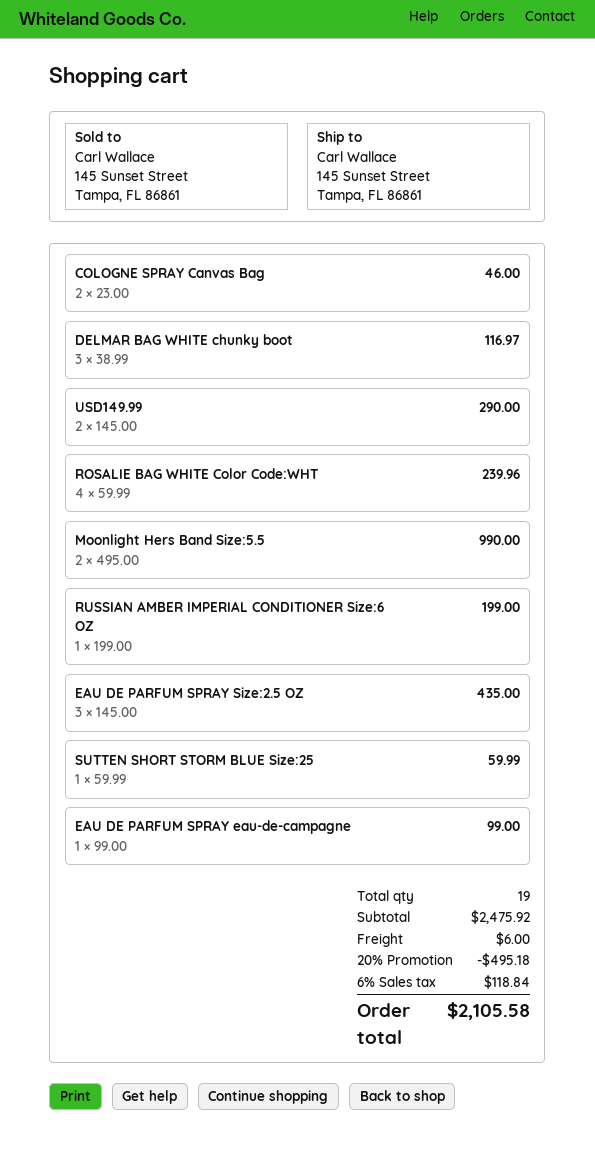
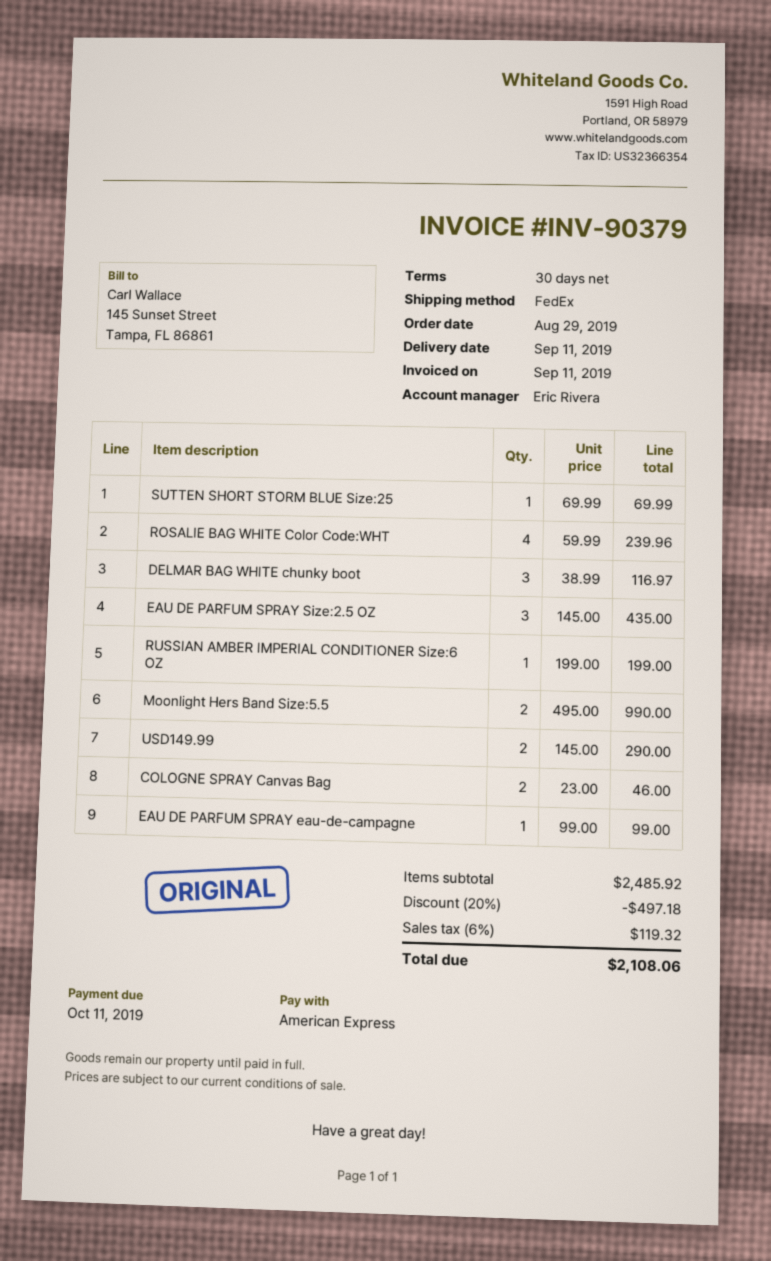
SUTTEN SHORT STORM BLUE Size:25: 1 x 59.99 = 59.99 -> 1 x 69.99 = 69.99
subtotal: 2475.92 -> 2485.92
discount: 20% = 495.18 -> 20% = 497.18
shipping: 6.00 -> none
tax: 6% = 118.84 -> 6% = 119.32
total: 2105.58 -> 2108.06

